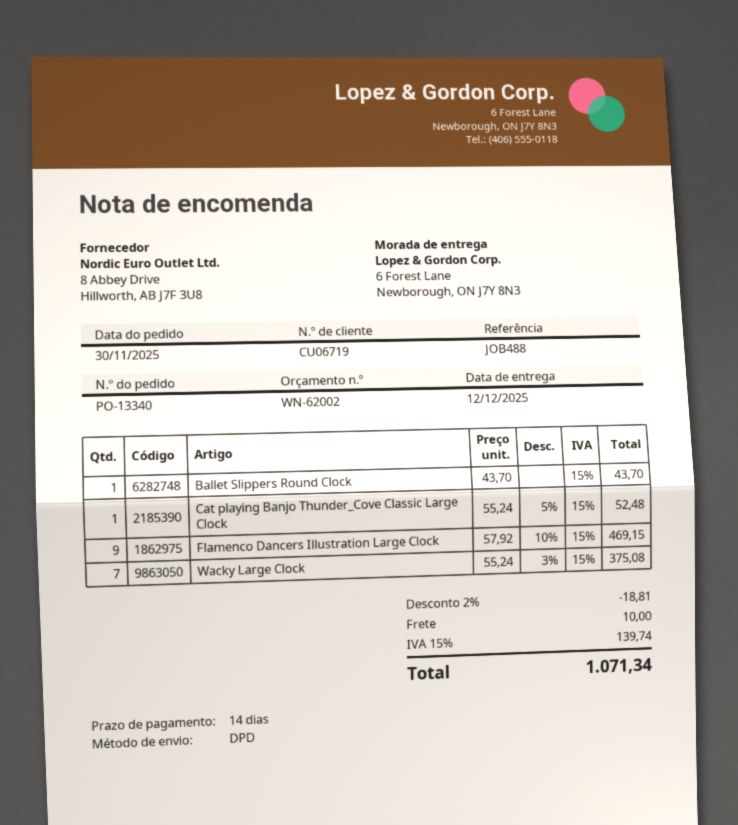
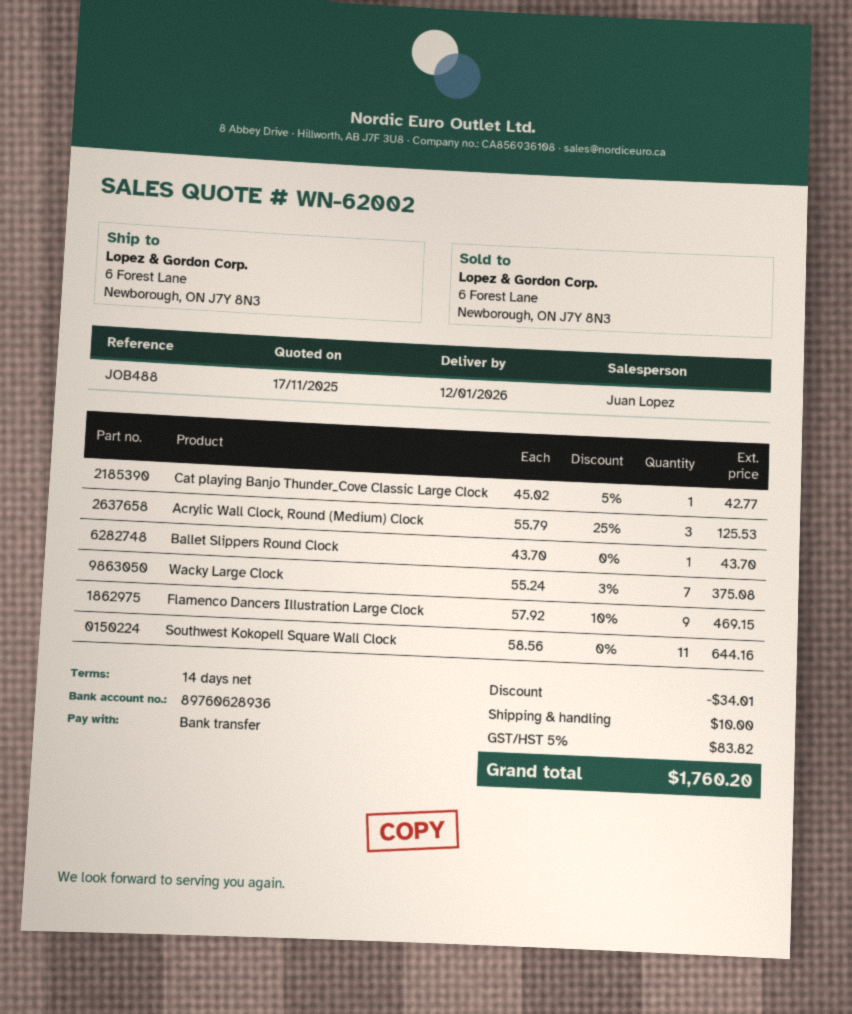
delivery date: 2025-12-12 -> 2026-01-12
Cat playing Banjo Thunder_Cove Classic Large Clock: 1 x 55.24 - 5% = 52.48 -> 1 x 45.02 - 5% = 42.77
Acrylic Wall Clock, Round (Medium) Clock: none -> 3 x 55.79 - 25% = 125.53
Southwest Kokopell Square Wall Clock: none -> 11 x 58.56 = 644.16
discount: 18.81 -> 34.01
tax: 15% = 139.74 -> 5% = 83.82
total: 1071.34 -> 1760.20

